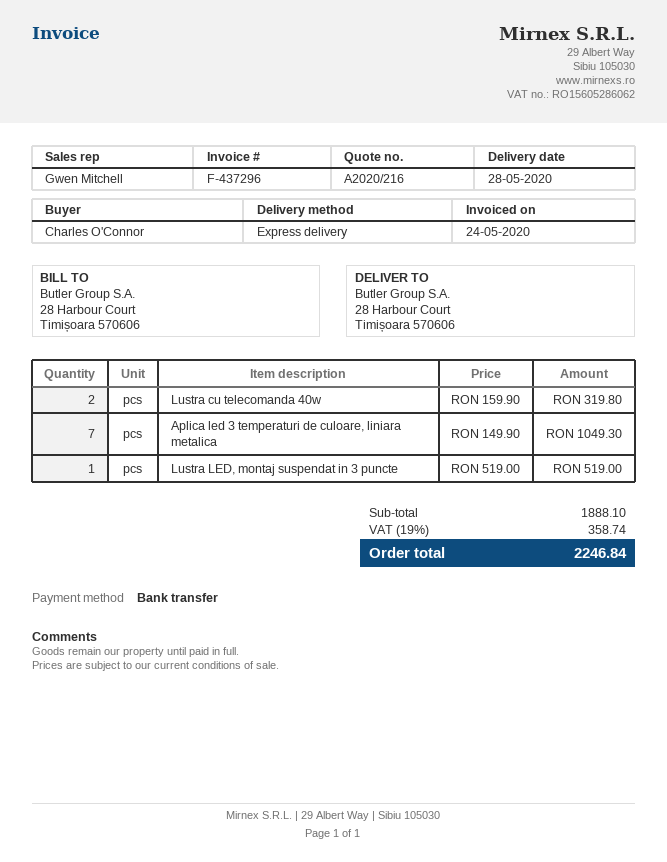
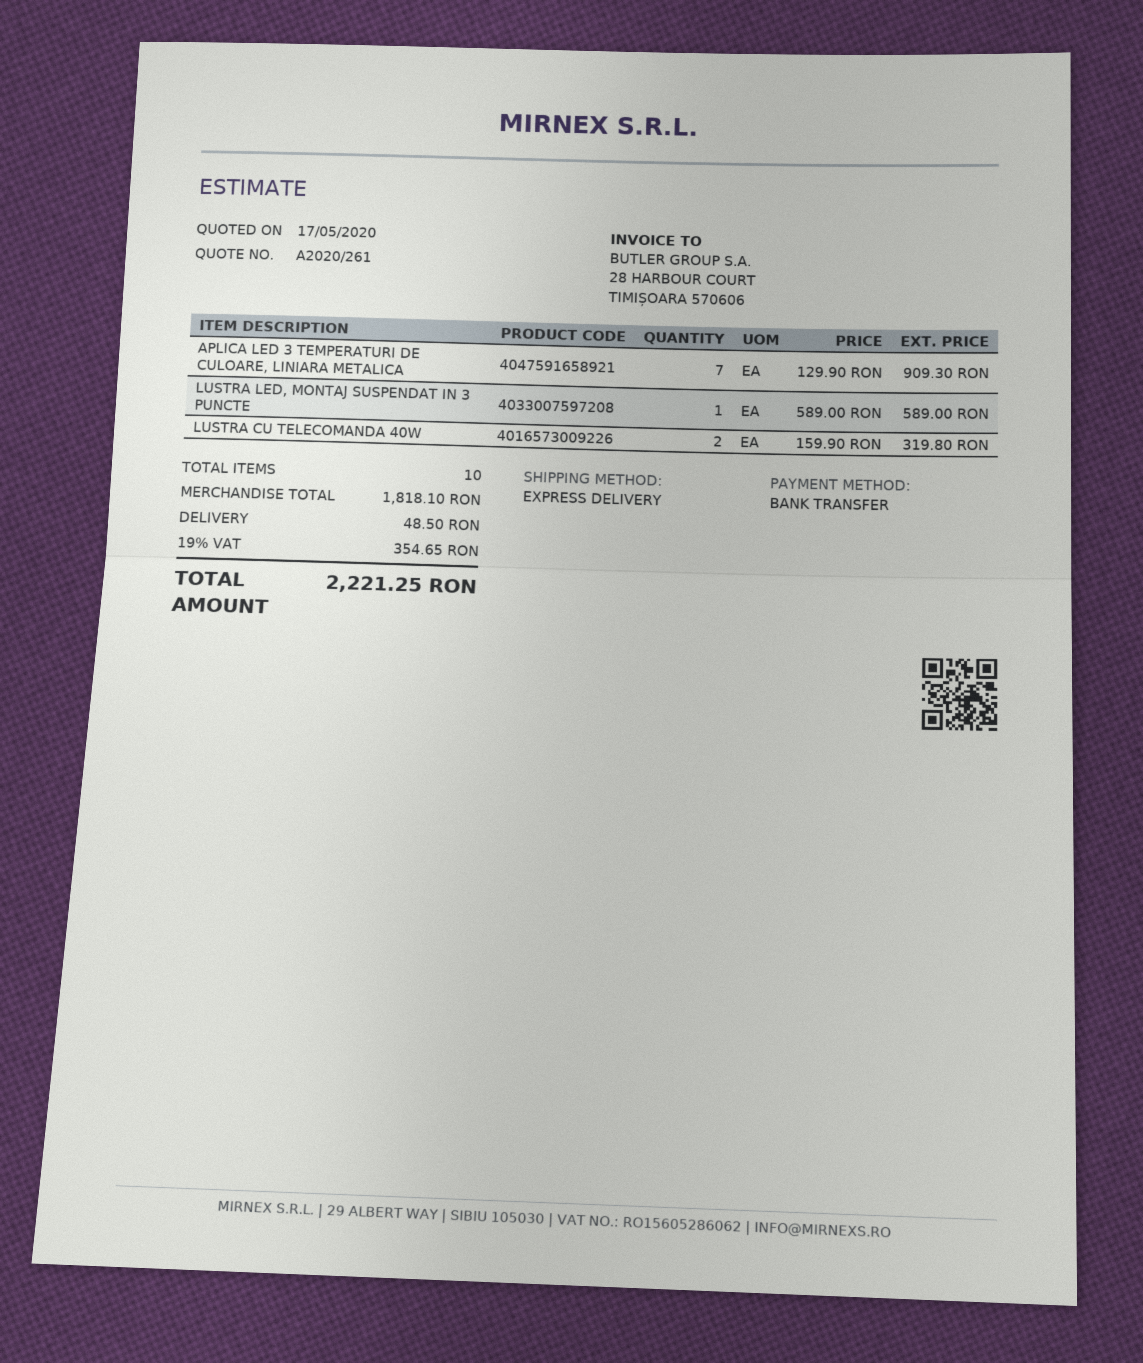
quote number: A2020/216 -> A2020/261
Aplica led 3 temperaturi de culoare, liniara metalica: 7 x 149.90 = 1049.30 -> 7 x 129.90 = 909.30
Lustra LED, montaj suspendat in 3 puncte: 1 x 519.00 = 519.00 -> 1 x 589.00 = 589.00
subtotal: 1888.10 -> 1818.10
shipping: none -> 48.50
tax: 19% = 358.74 -> 19% = 354.65
total: 2246.84 -> 2221.25

